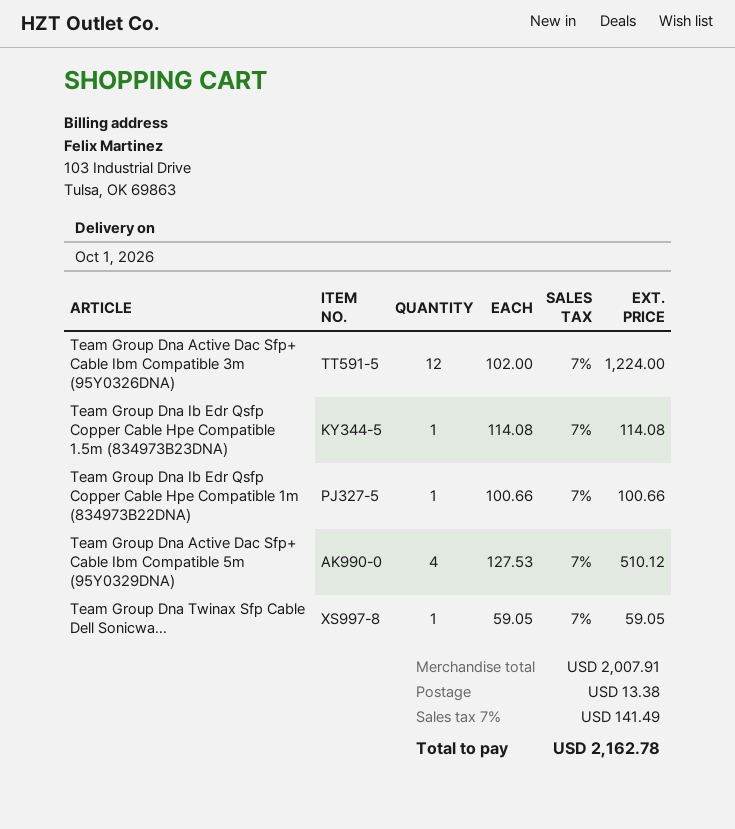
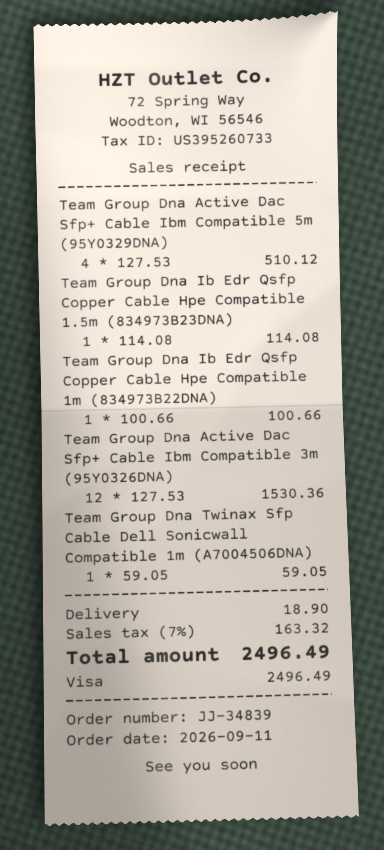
Team Group Dna Active Dac Sfp+ Cable Ibm Compatible 3m (95Y0326DNA): 12 x 102.00 = 1224.00 -> 12 x 127.53 = 1530.36
shipping: 13.38 -> 18.90
tax: 7% = 141.49 -> 7% = 163.32
total: 2162.78 -> 2496.49

